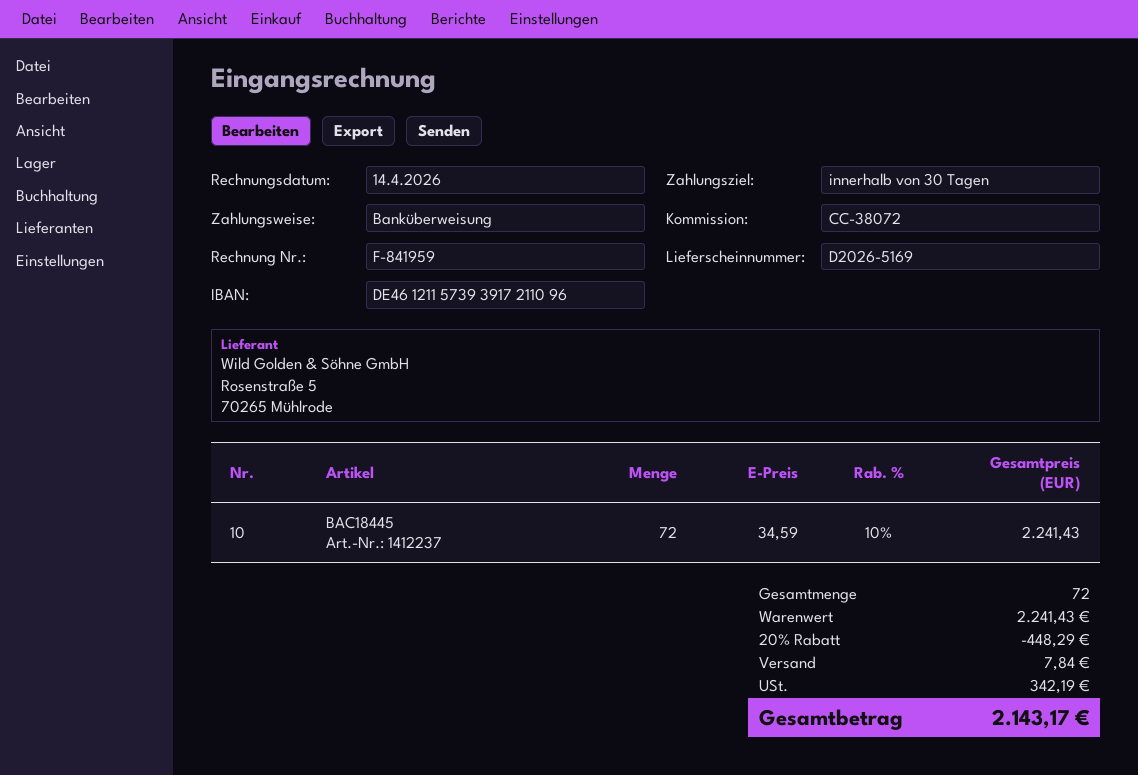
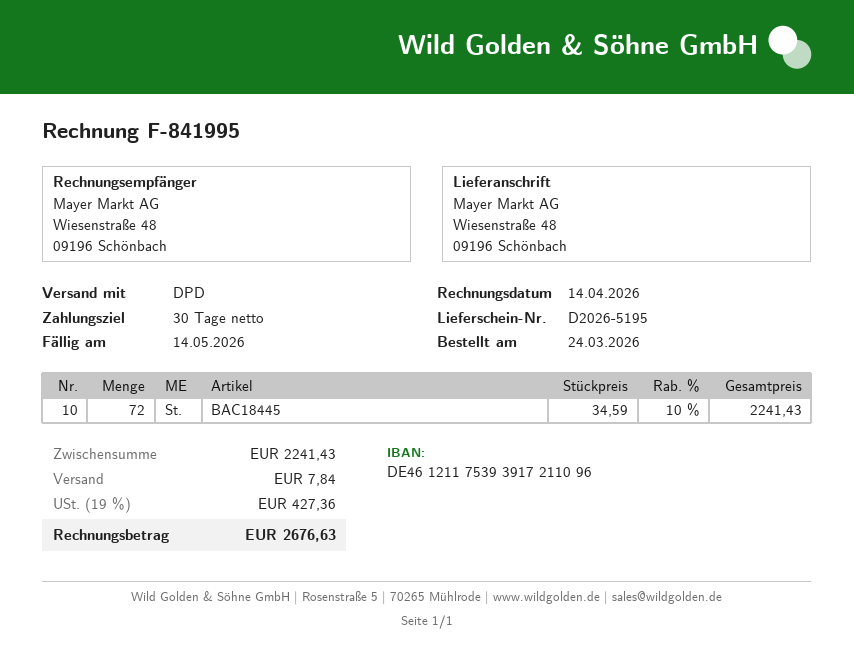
delivery note number: D2026-5169 -> D2026-5195
invoice number: F-841959 -> F-841995
bank account: DE46121157393917211096 -> DE46121175393917211096
discount: 20% = 448.29 -> none
tax: 342.19 -> 427.36
total: 2143.17 -> 2676.63

